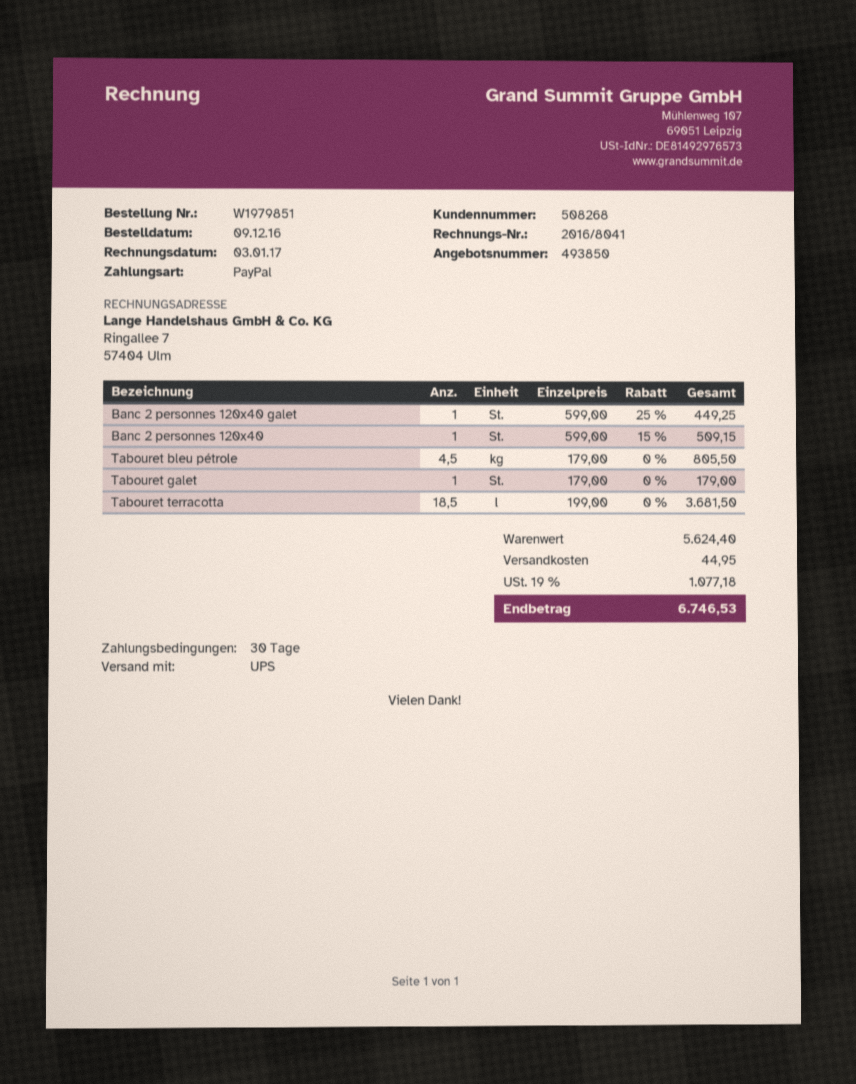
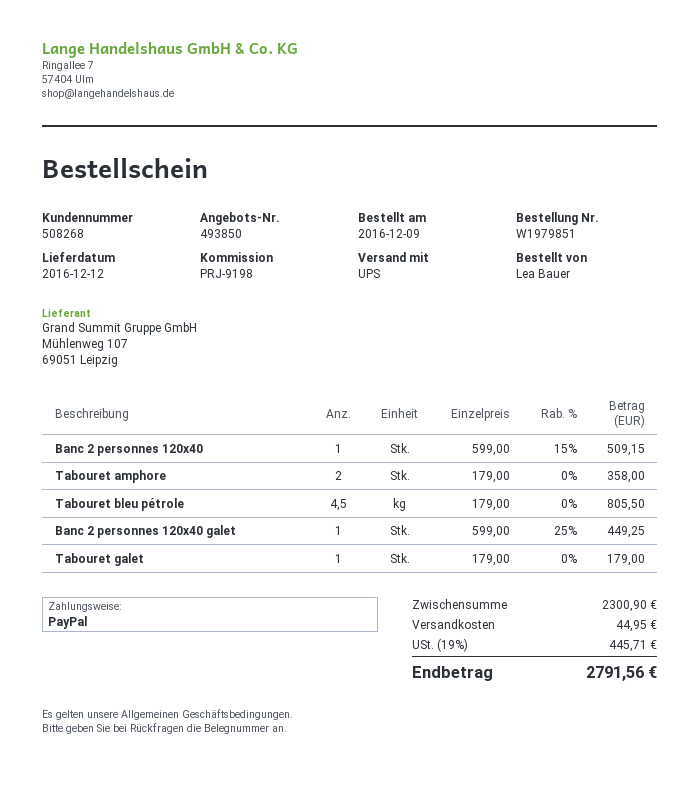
Tabouret terracotta: 18.5 x 199.00 = 3681.50 -> none
Tabouret amphore: none -> 2 x 179.00 = 358.00
subtotal: 5624.40 -> 2300.90
tax: 19% = 1077.18 -> 19% = 445.71
total: 6746.53 -> 2791.56

